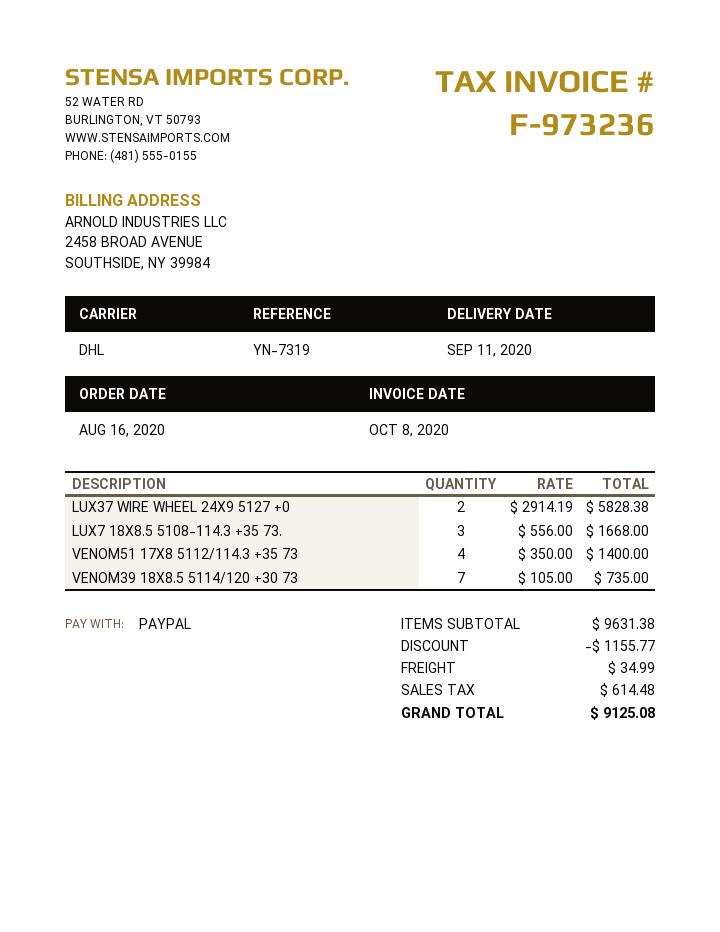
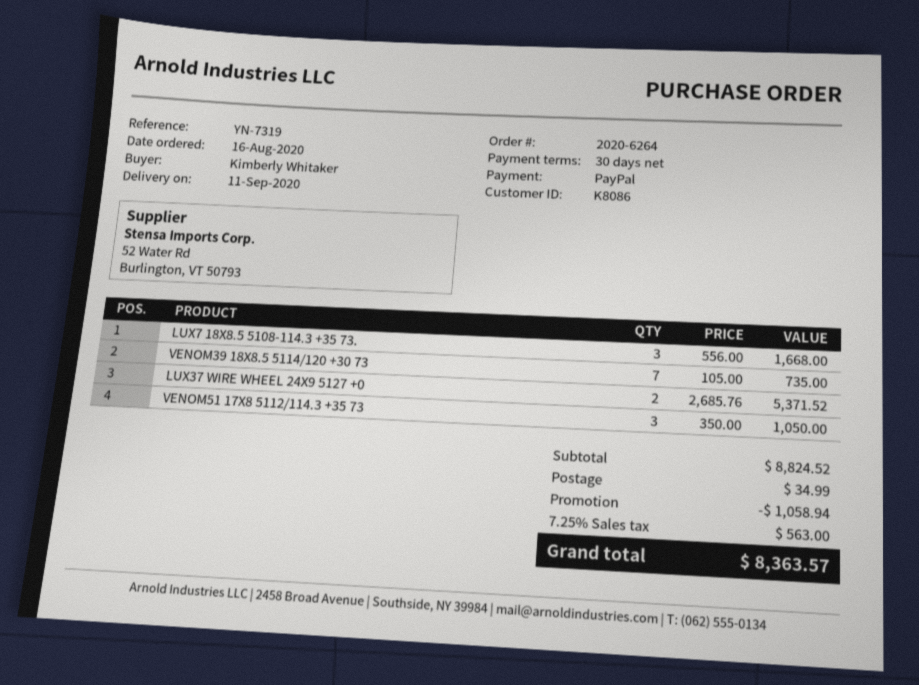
LUX37 WIRE WHEEL 24X9 5127 +0: 2 x 2914.19 = 5828.38 -> 2 x 2685.76 = 5371.52
VENOM51 17X8 5112/114.3 +35 73: 4 x 350.00 = 1400.00 -> 3 x 350.00 = 1050.00
subtotal: 9631.38 -> 8824.52
discount: 1155.77 -> 1058.94
tax: 614.48 -> 563.00
total: 9125.08 -> 8363.57

